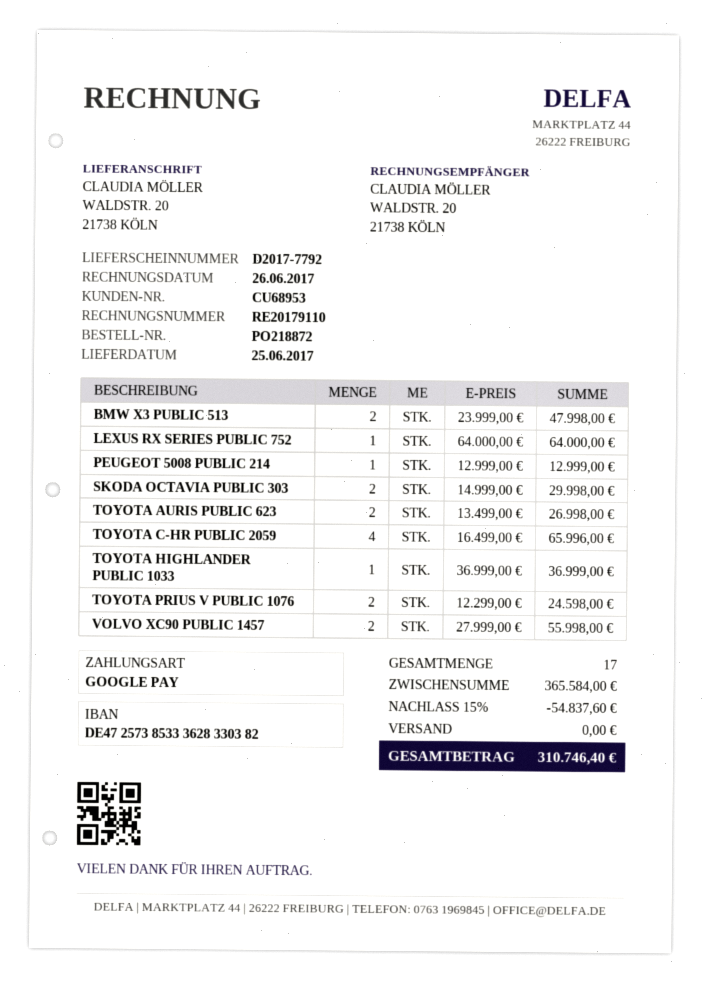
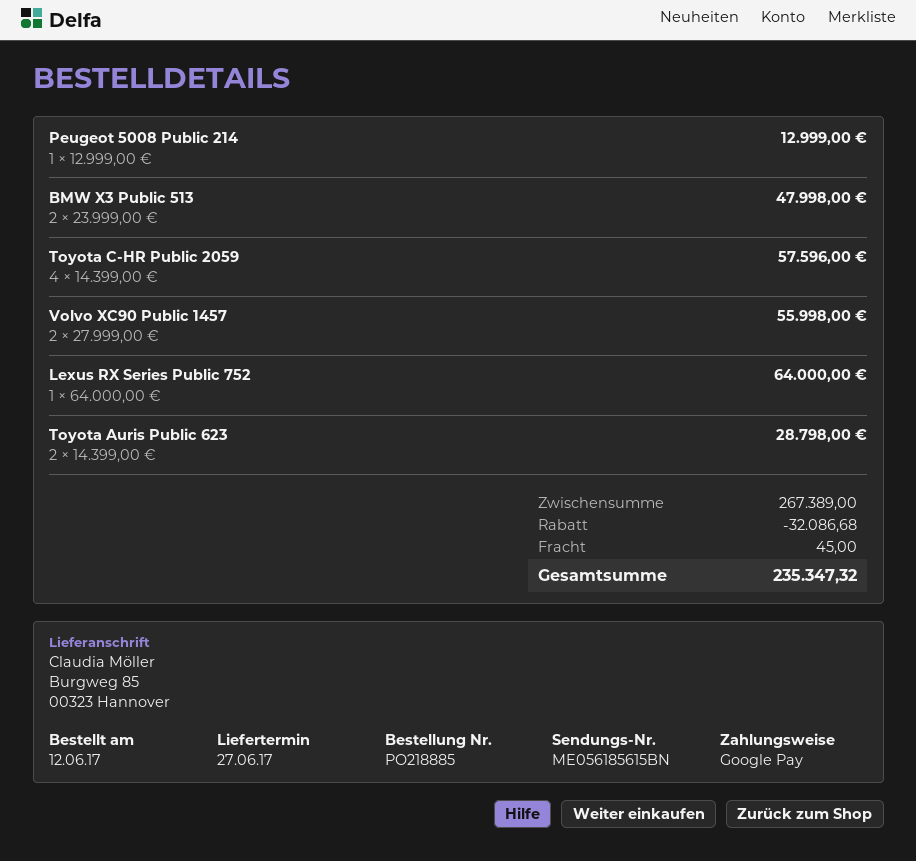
order number: PO218872 -> PO218885
delivery date: 2017-06-25 -> 2017-06-27
ship to: WALDSTR. 20, 21738 KÖLN -> Burgweg 85, 00323 Hannover
SKODA OCTAVIA PUBLIC 303: 2 x 14999.00 = 29998.00 -> none
TOYOTA AURIS PUBLIC 623: 2 x 13499.00 = 26998.00 -> 2 x 14399.00 = 28798.00
TOYOTA C-HR PUBLIC 2059: 4 x 16499.00 = 65996.00 -> 4 x 14399.00 = 57596.00
TOYOTA HIGHLANDER PUBLIC 1033: 1 x 36999.00 = 36999.00 -> none
TOYOTA PRIUS V PUBLIC 1076: 2 x 12299.00 = 24598.00 -> none
subtotal: 365584.00 -> 267389.00
discount: 54837.60 -> 32086.68
shipping: 0.00 -> 45.00
total: 310746.40 -> 235347.32

